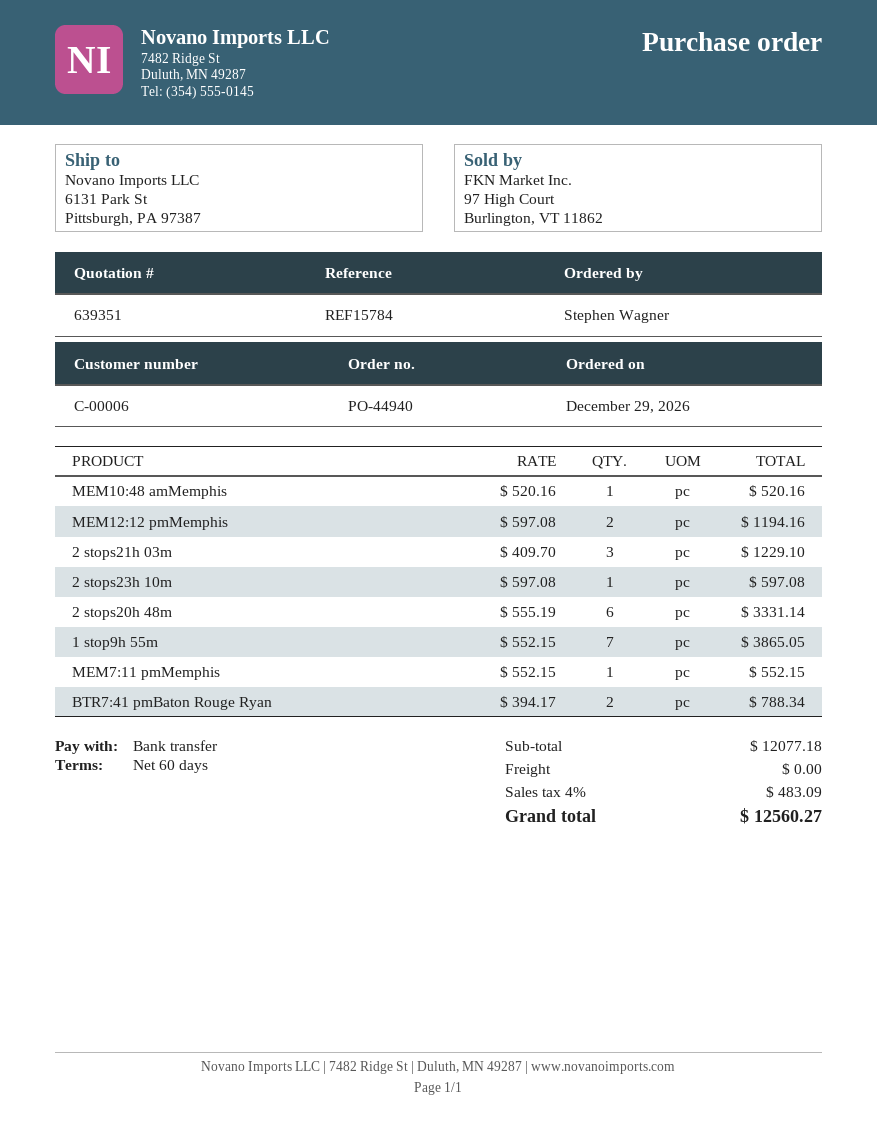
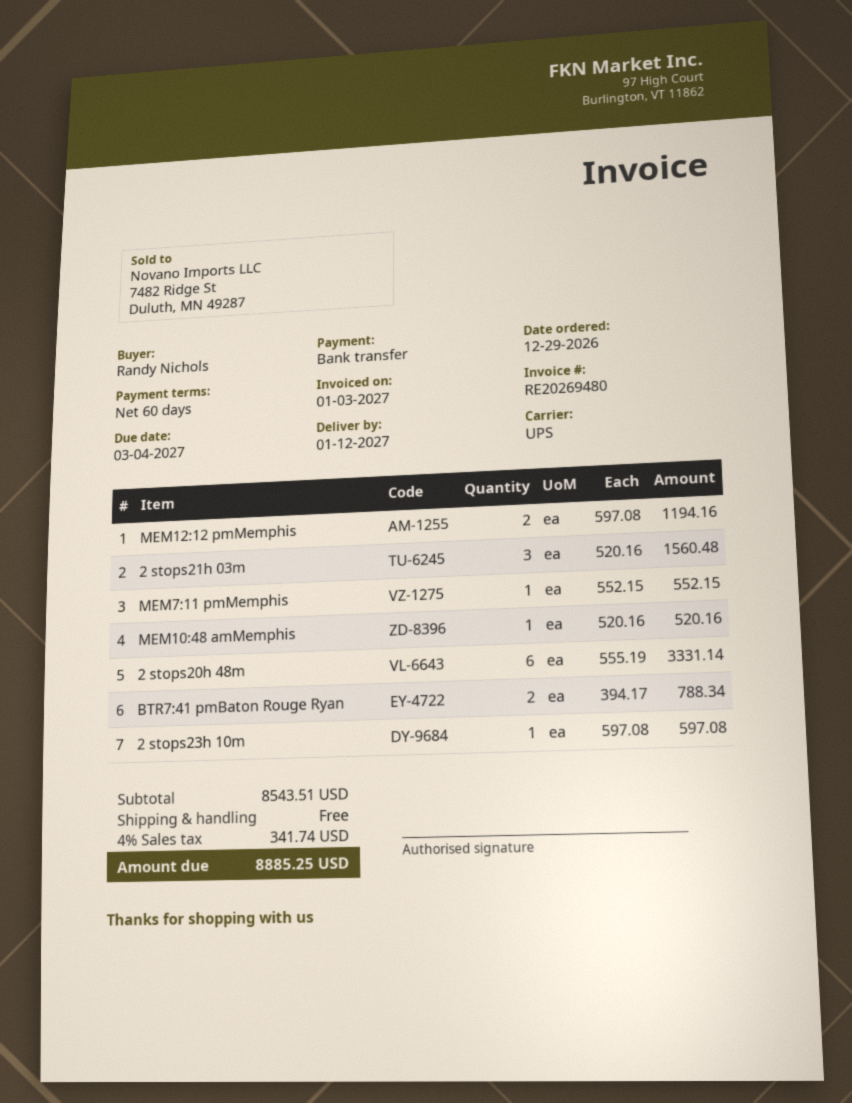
ordered by: Stephen Wagner -> Randy Nichols
2 stops21h 03m: 3 x 409.70 = 1229.10 -> 3 x 520.16 = 1560.48
1 stop9h 55m: 7 x 552.15 = 3865.05 -> none
subtotal: 12077.18 -> 8543.51
tax: 4% = 483.09 -> 4% = 341.74
total: 12560.27 -> 8885.25

